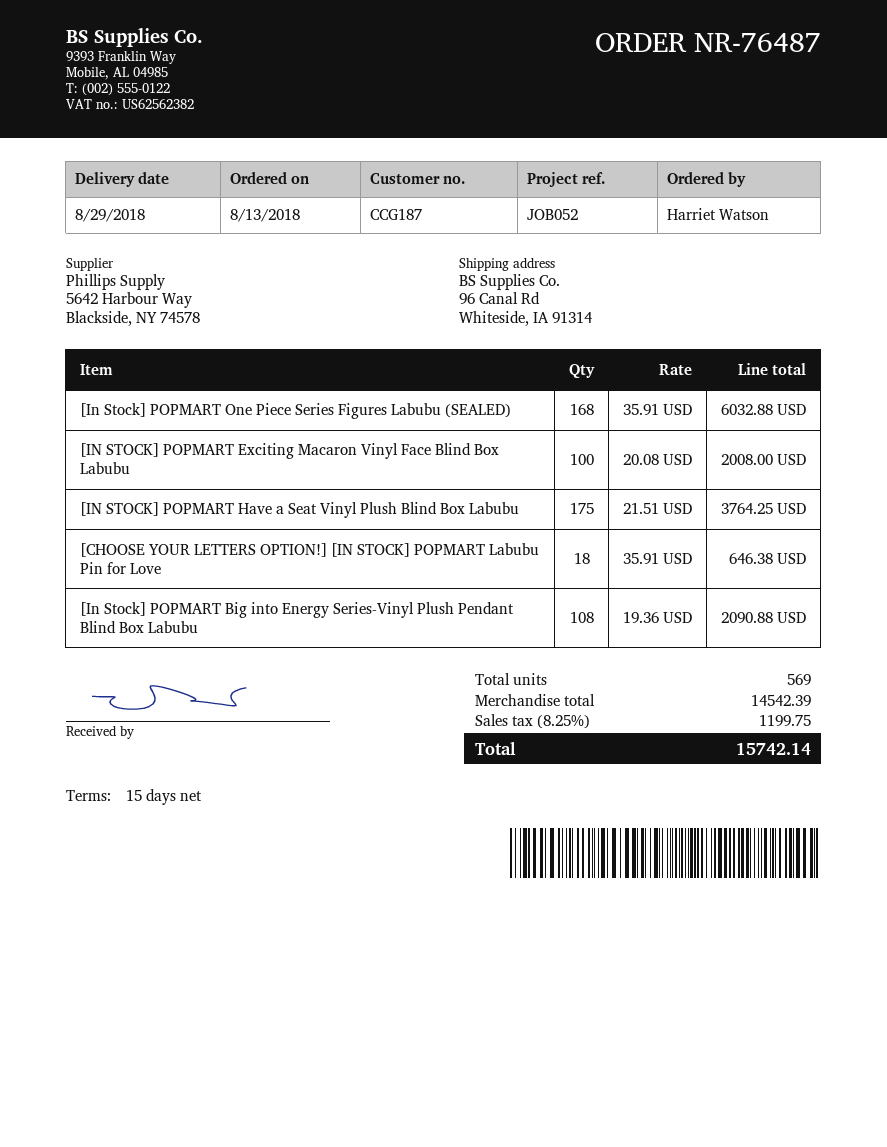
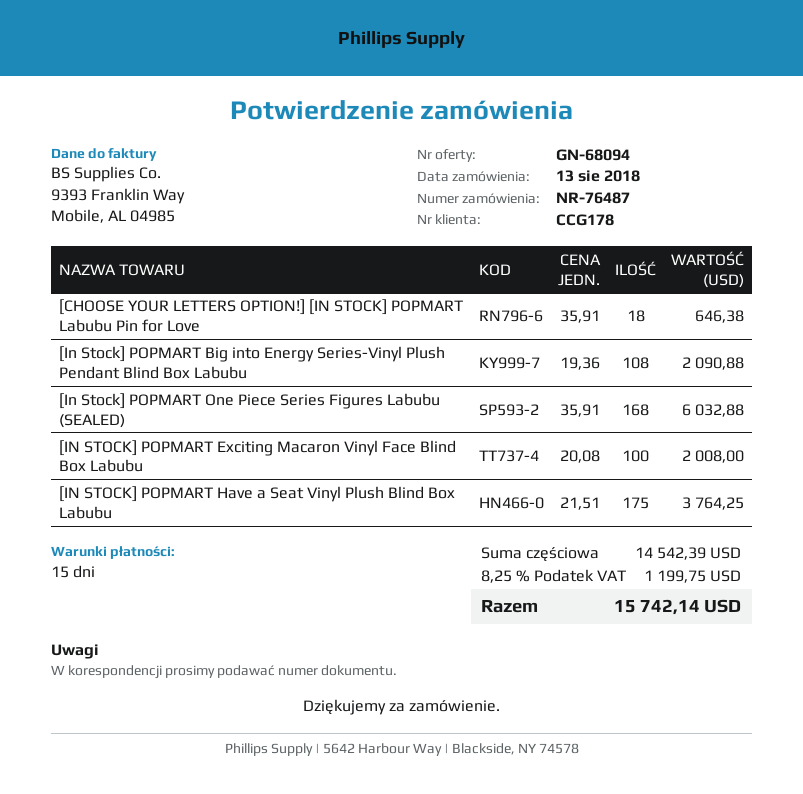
customer number: CCG187 -> CCG178

